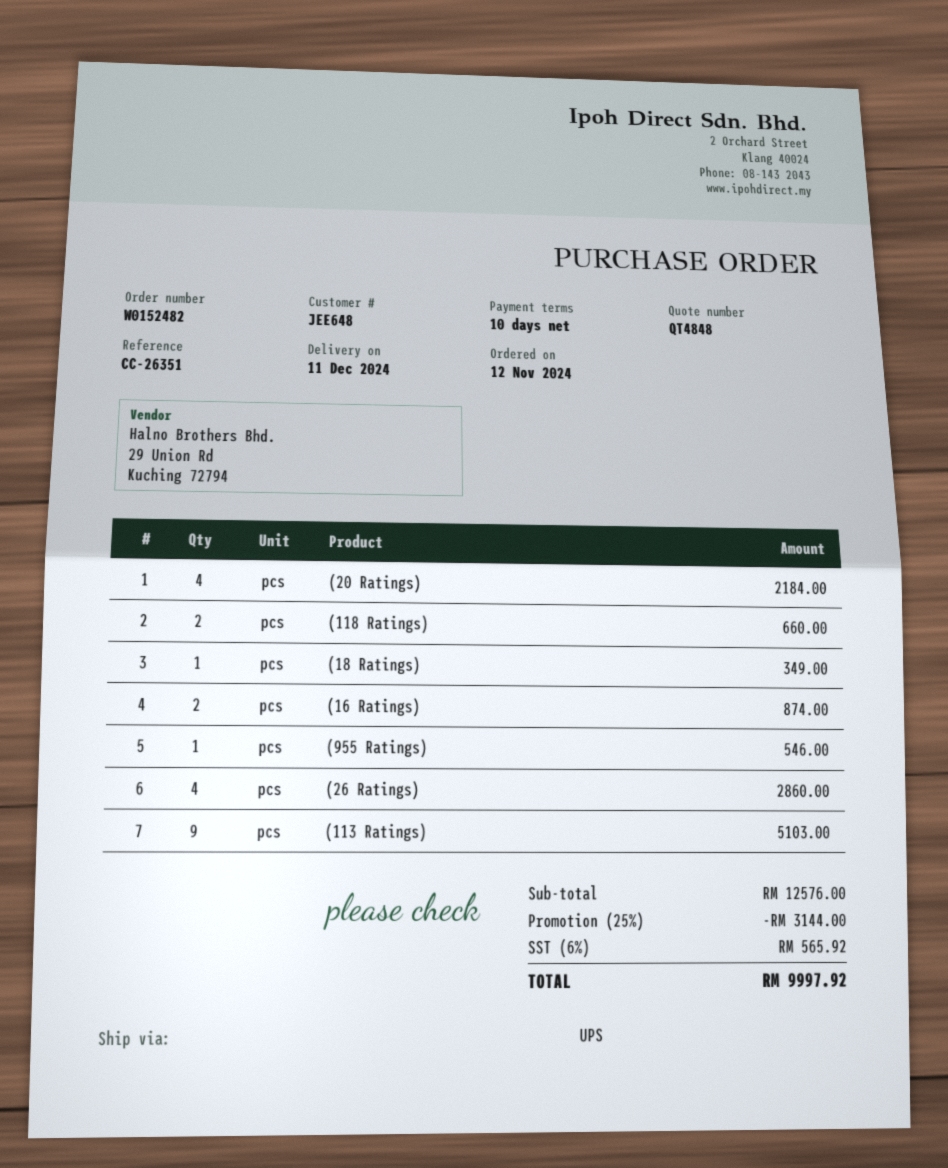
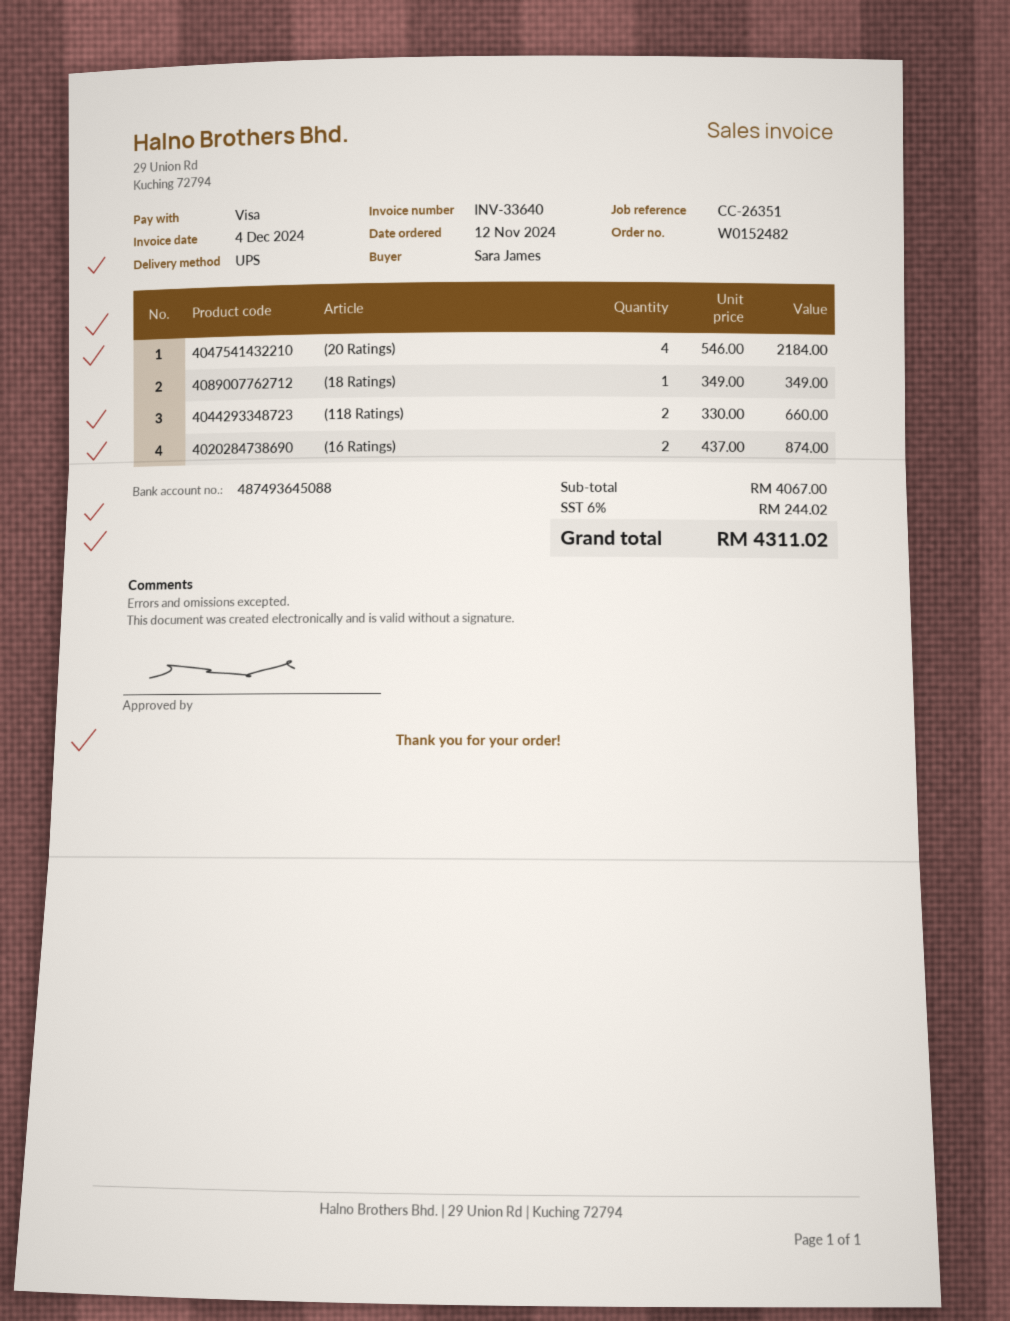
(955 Ratings): 1 for 546.00 -> none
(26 Ratings): 4 for 2860.00 -> none
(113 Ratings): 9 for 5103.00 -> none
subtotal: 12576.00 -> 4067.00
discount: 25% = 3144.00 -> none
tax: 6% = 565.92 -> 6% = 244.02
total: 9997.92 -> 4311.02

